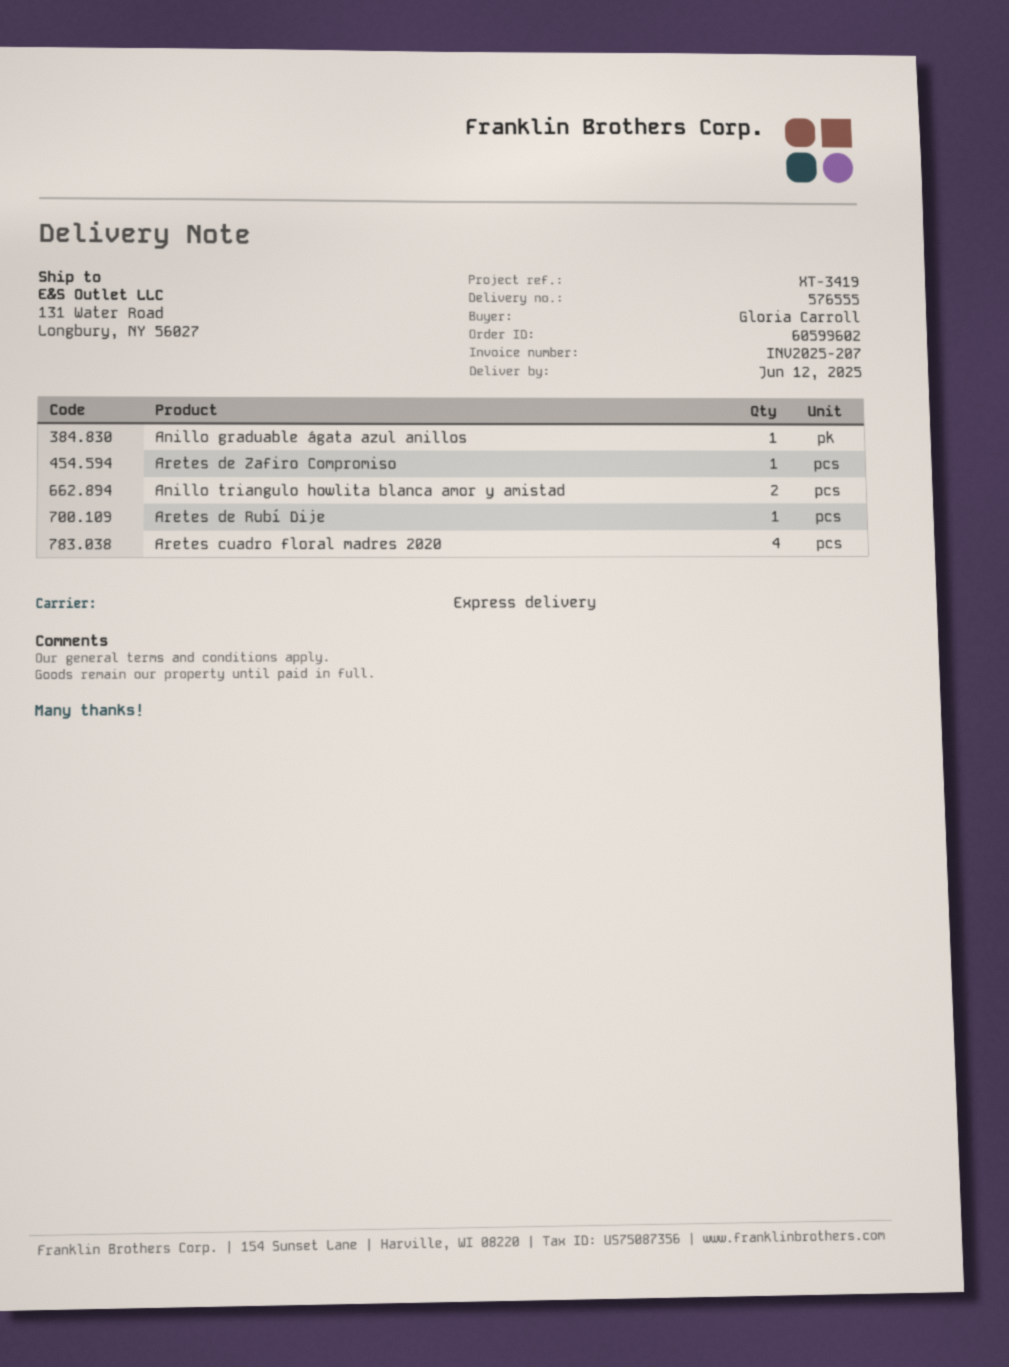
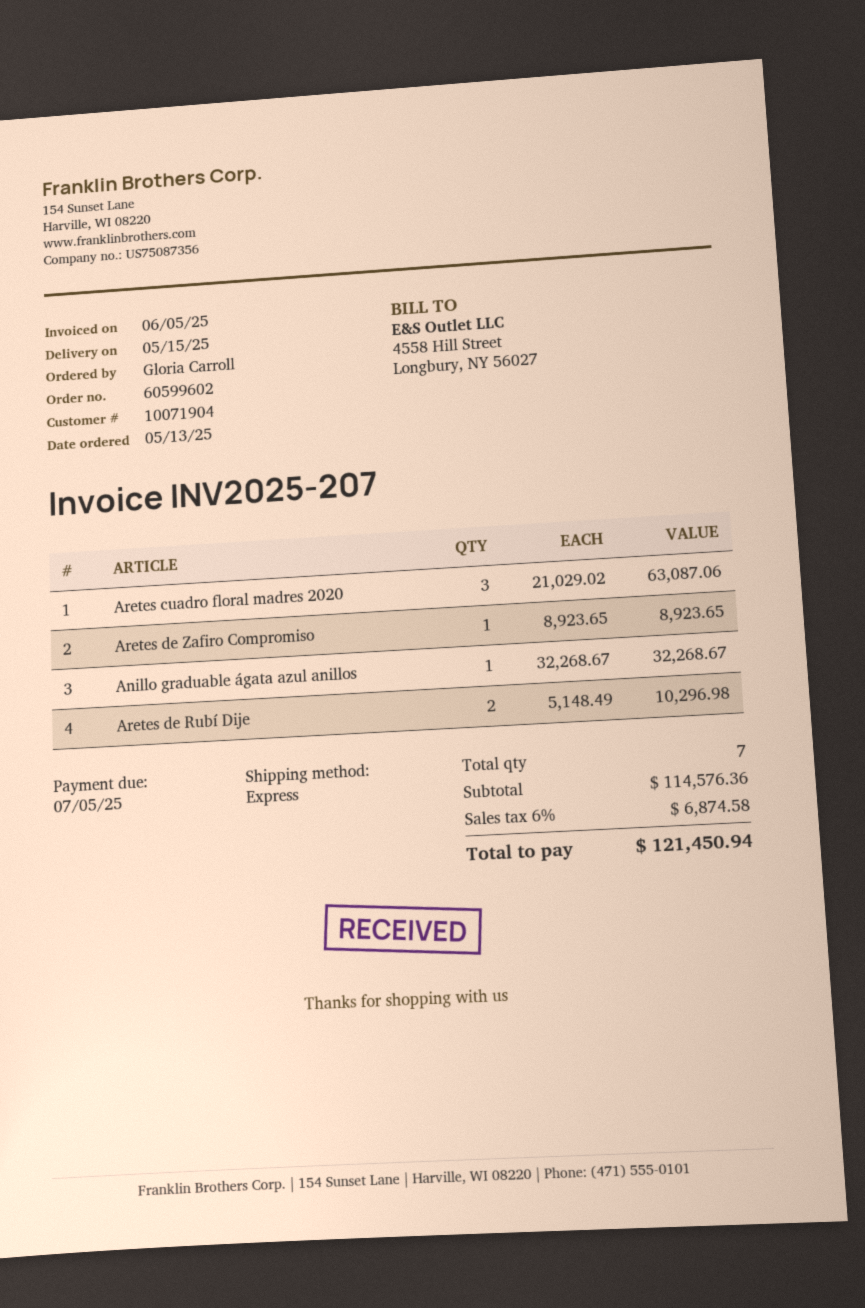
delivery date: 2025-06-12 -> 2025-05-15
Anillo triangulo howlita blanca amor y amistad: 2 -> none
Aretes de Rubí Dije: 1 -> 2
Aretes cuadro floral madres 2020: 4 -> 3

